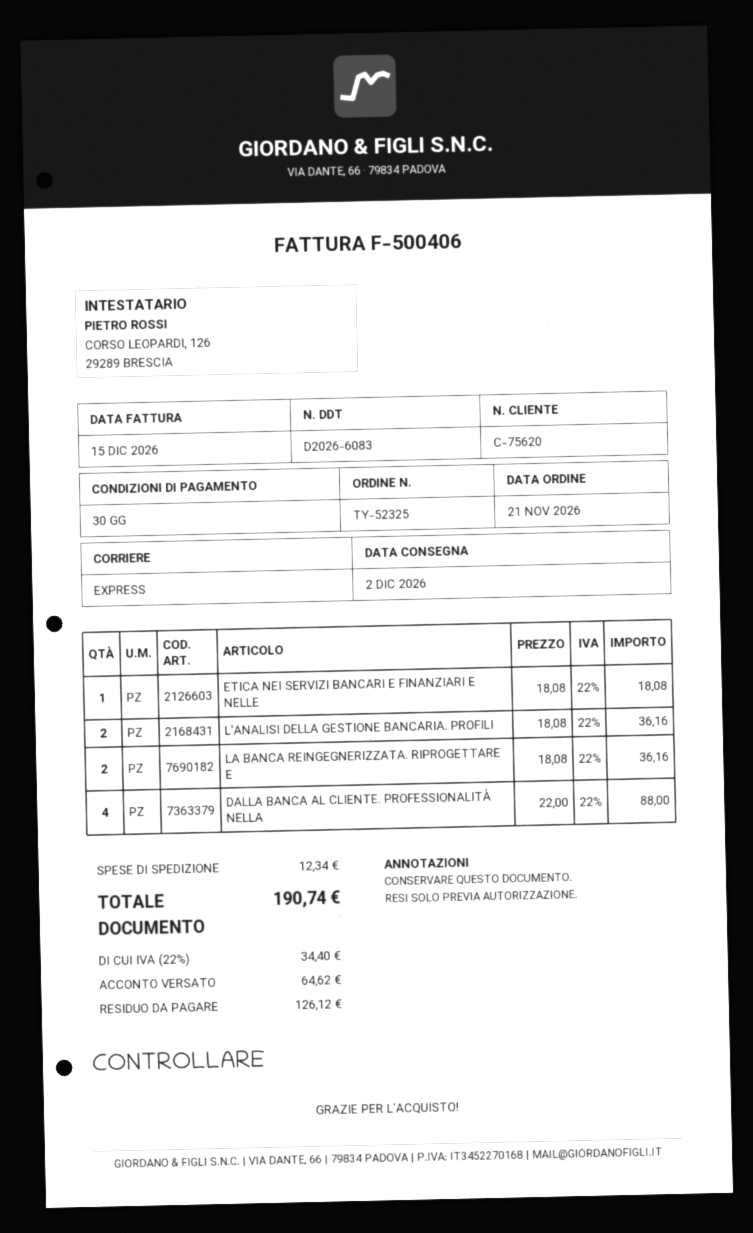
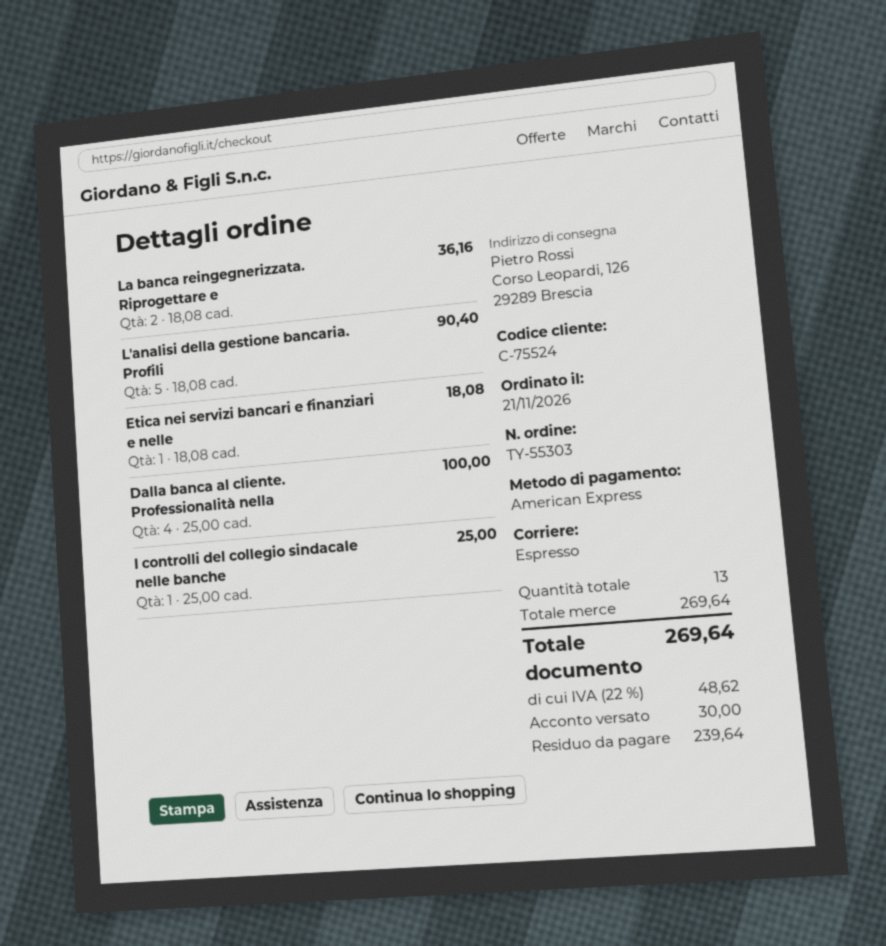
order number: TY-52325 -> TY-55303
customer number: C-75620 -> C-75524
L'ANALISI DELLA GESTIONE BANCARIA. PROFILI: 2 x 18.08 = 36.16 -> 5 x 18.08 = 90.40
DALLA BANCA AL CLIENTE. PROFESSIONALITÀ NELLA: 4 x 22.00 = 88.00 -> 4 x 25.00 = 100.00
I controlli del collegio sindacale nelle banche: none -> 1 x 25.00 = 25.00
shipping: 12.34 -> none
tax: 22% = 34.40 -> 22% = 48.62
total: 190.74 -> 269.64
deposit: 64.62 -> 30.00
balance: 126.12 -> 239.64

